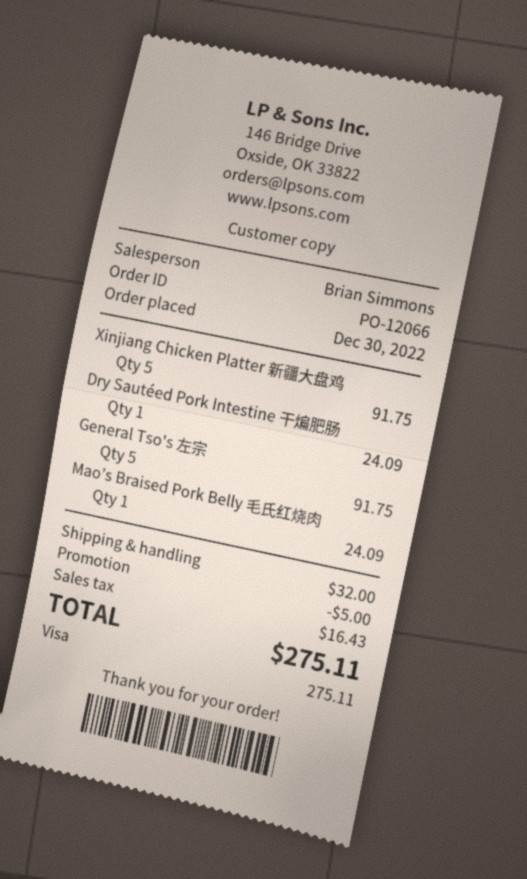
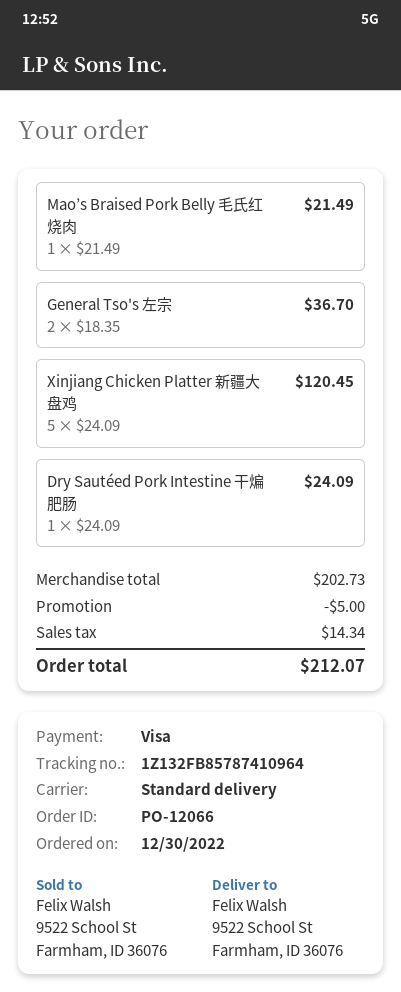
Xinjiang Chicken Platter 新疆大盘鸡: 5 for 91.75 -> 5 for 120.45
General Tso's 左宗: 5 for 91.75 -> 2 for 36.70
Mao’s Braised Pork Belly 毛氏红烧肉: 1 for 24.09 -> 1 for 21.49
shipping: 32.00 -> none
tax: 16.43 -> 14.34
total: 275.11 -> 212.07

